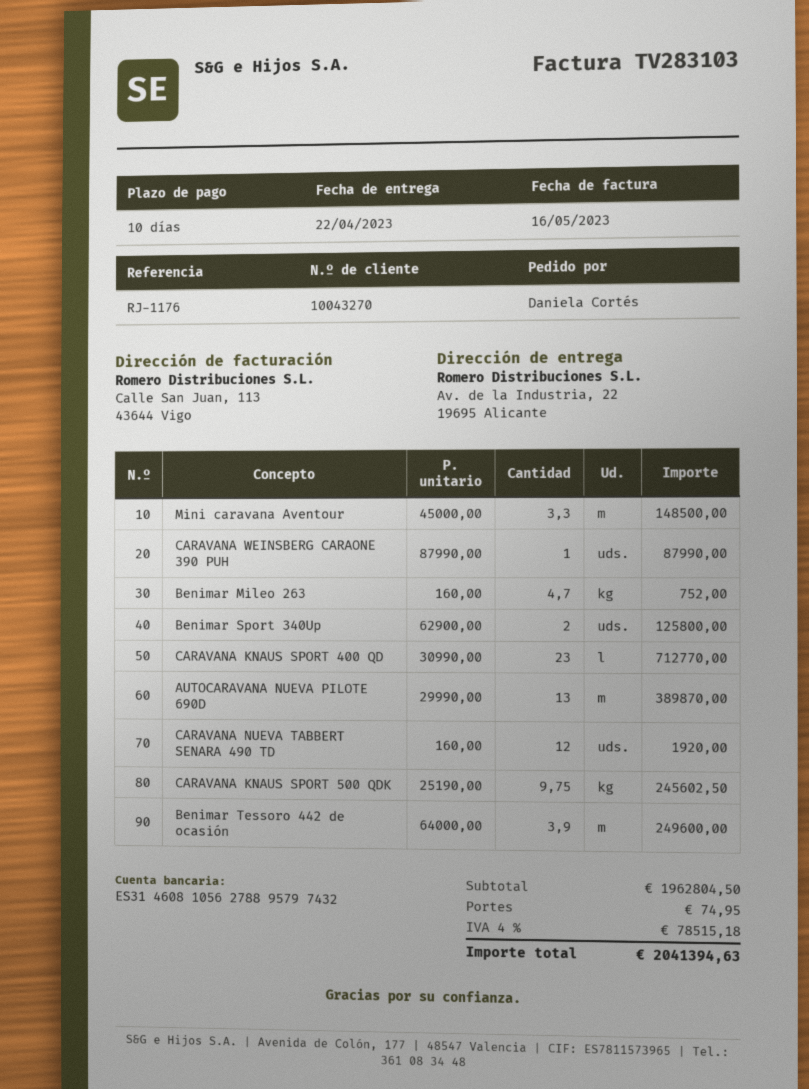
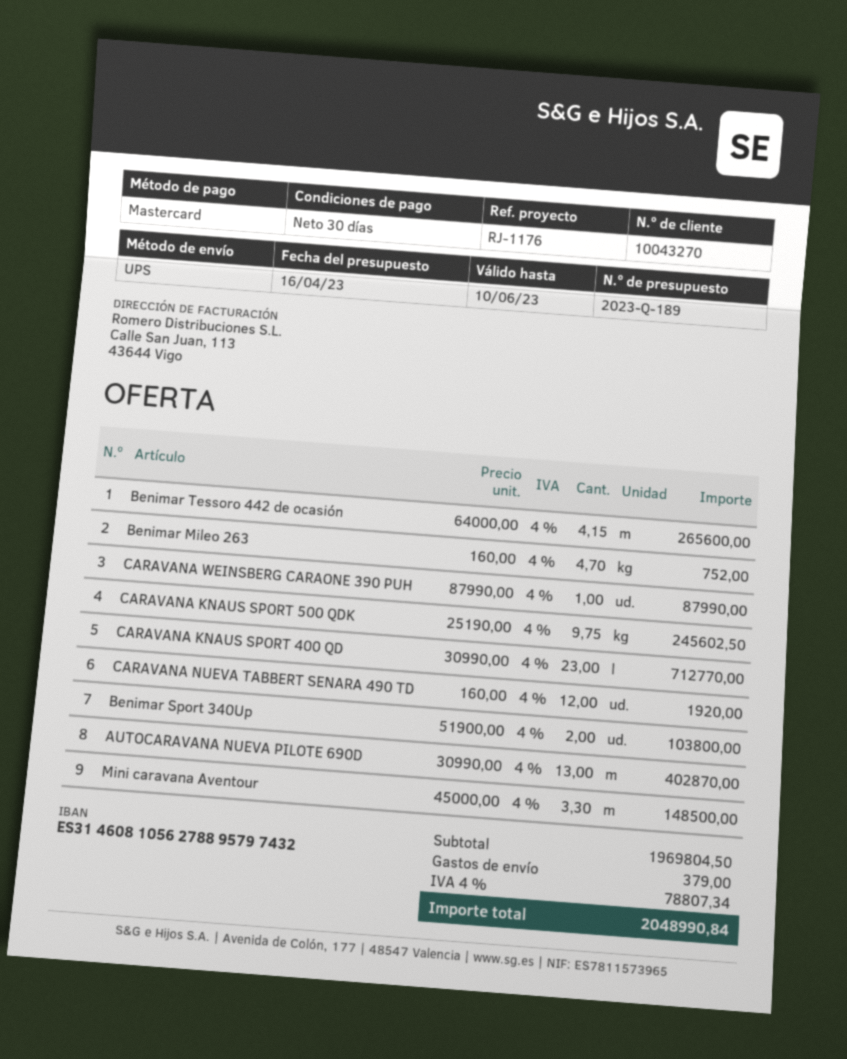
payment terms: 10 days -> 30 days
Benimar Sport 340Up: 2 x 62900.00 = 125800.00 -> 2 x 51900.00 = 103800.00
AUTOCARAVANA NUEVA PILOTE 690D: 13 x 29990.00 = 389870.00 -> 13 x 30990.00 = 402870.00
Benimar Tessoro 442 de ocasión: 3.9 x 64000.00 = 249600.00 -> 4.15 x 64000.00 = 265600.00
subtotal: 1962804.50 -> 1969804.50
shipping: 74.95 -> 379.00
tax: 4% = 78515.18 -> 4% = 78807.34
total: 2041394.63 -> 2048990.84

